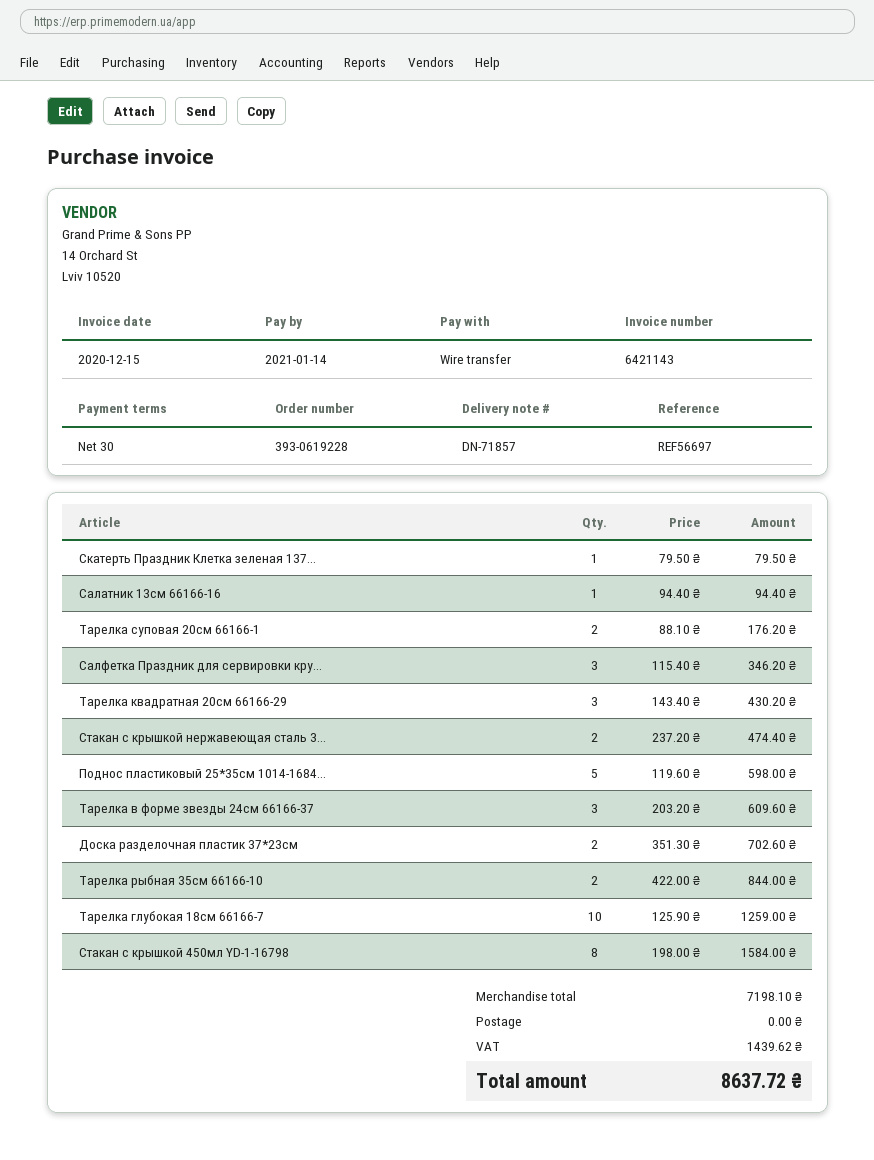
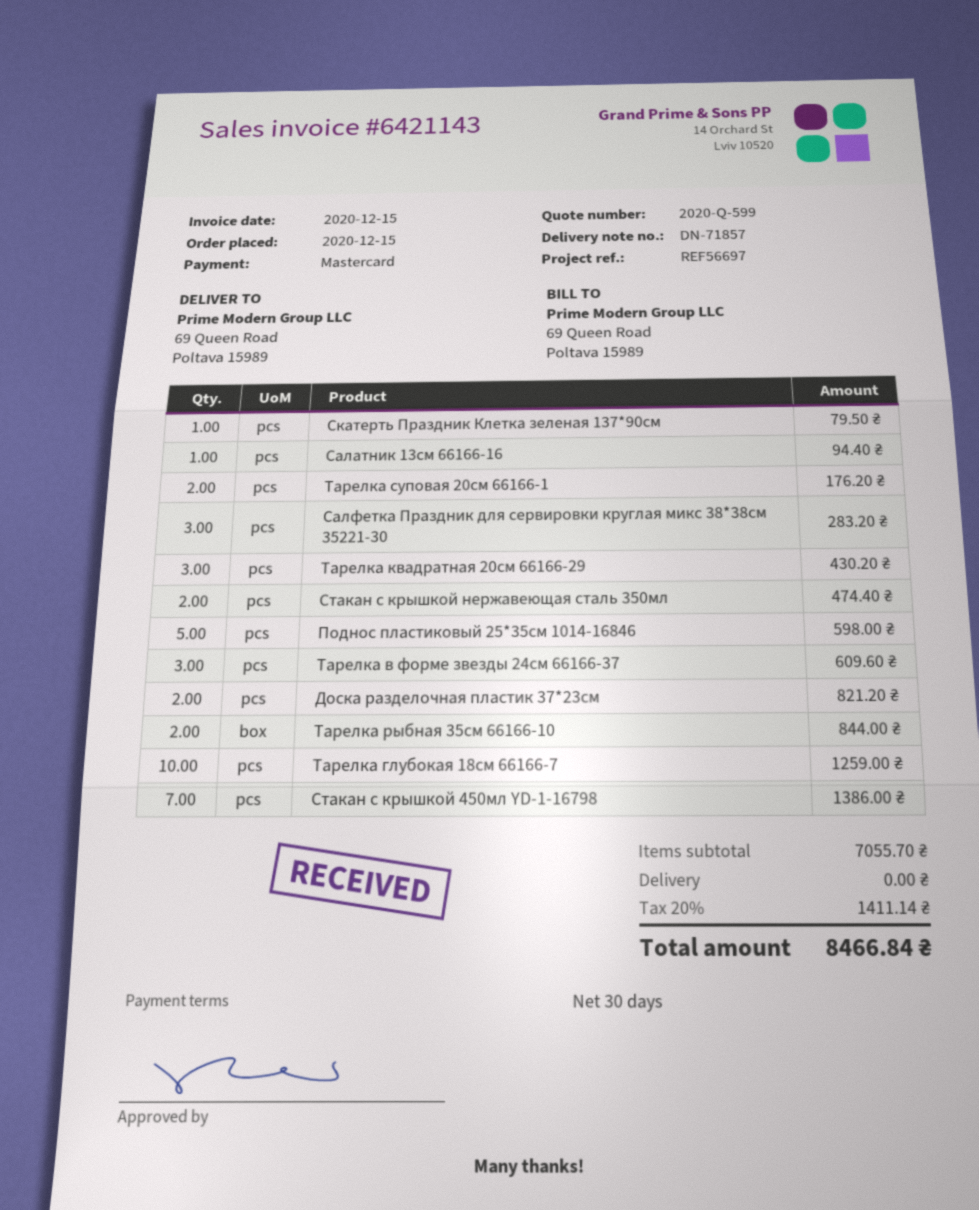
payment method: bank transfer -> Mastercard
Салфетка Праздник для сервировки кру...: 3 for 346.20 -> 3 for 283.20
Доска разделочная пластик 37*23см: 2 for 702.60 -> 2 for 821.20
Стакан с крышкой 450мл YD-1-16798: 8 for 1584.00 -> 7 for 1386.00
subtotal: 7198.10 -> 7055.70
tax: 1439.62 -> 1411.14
total: 8637.72 -> 8466.84

